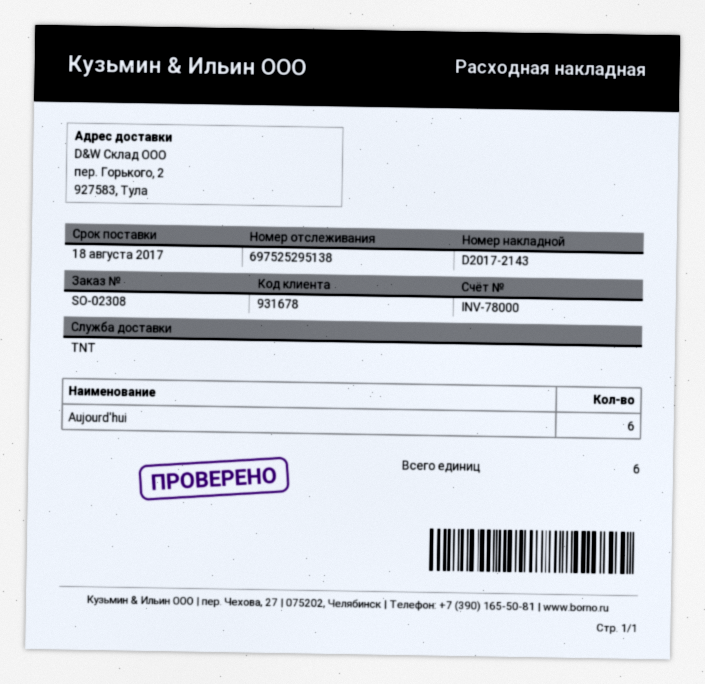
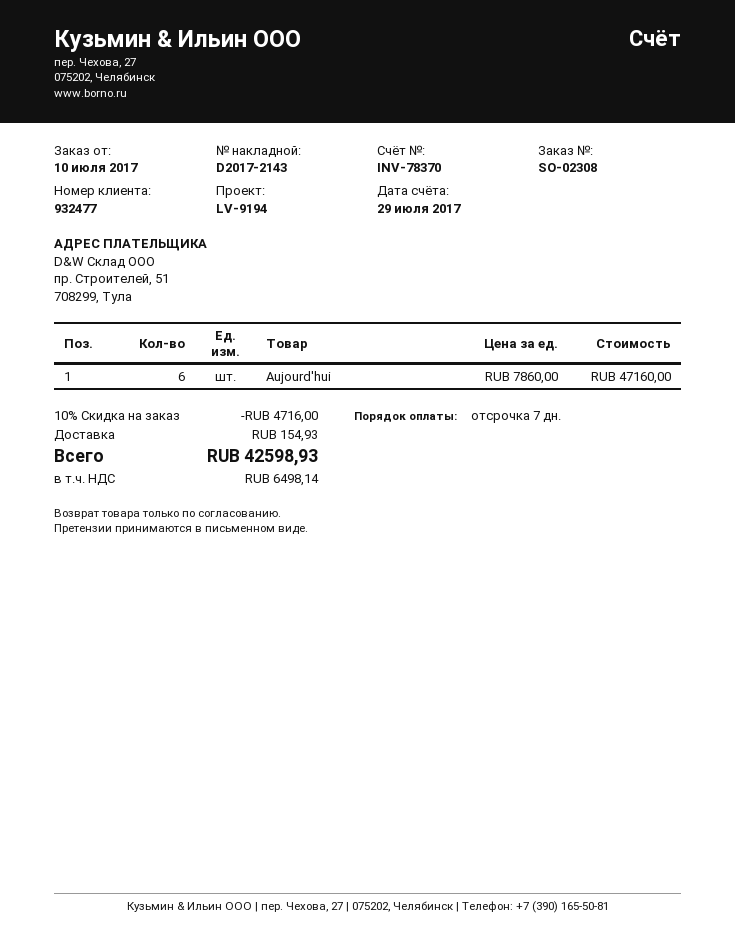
invoice number: INV-78000 -> INV-78370
customer number: 931678 -> 932477

